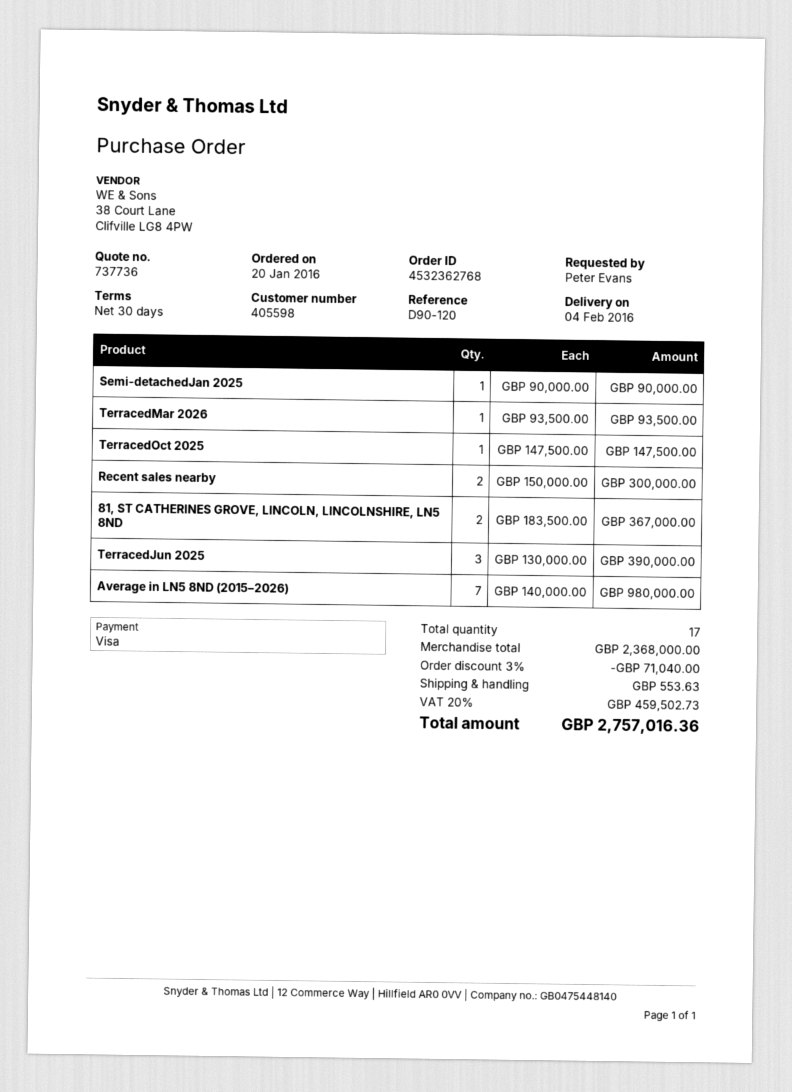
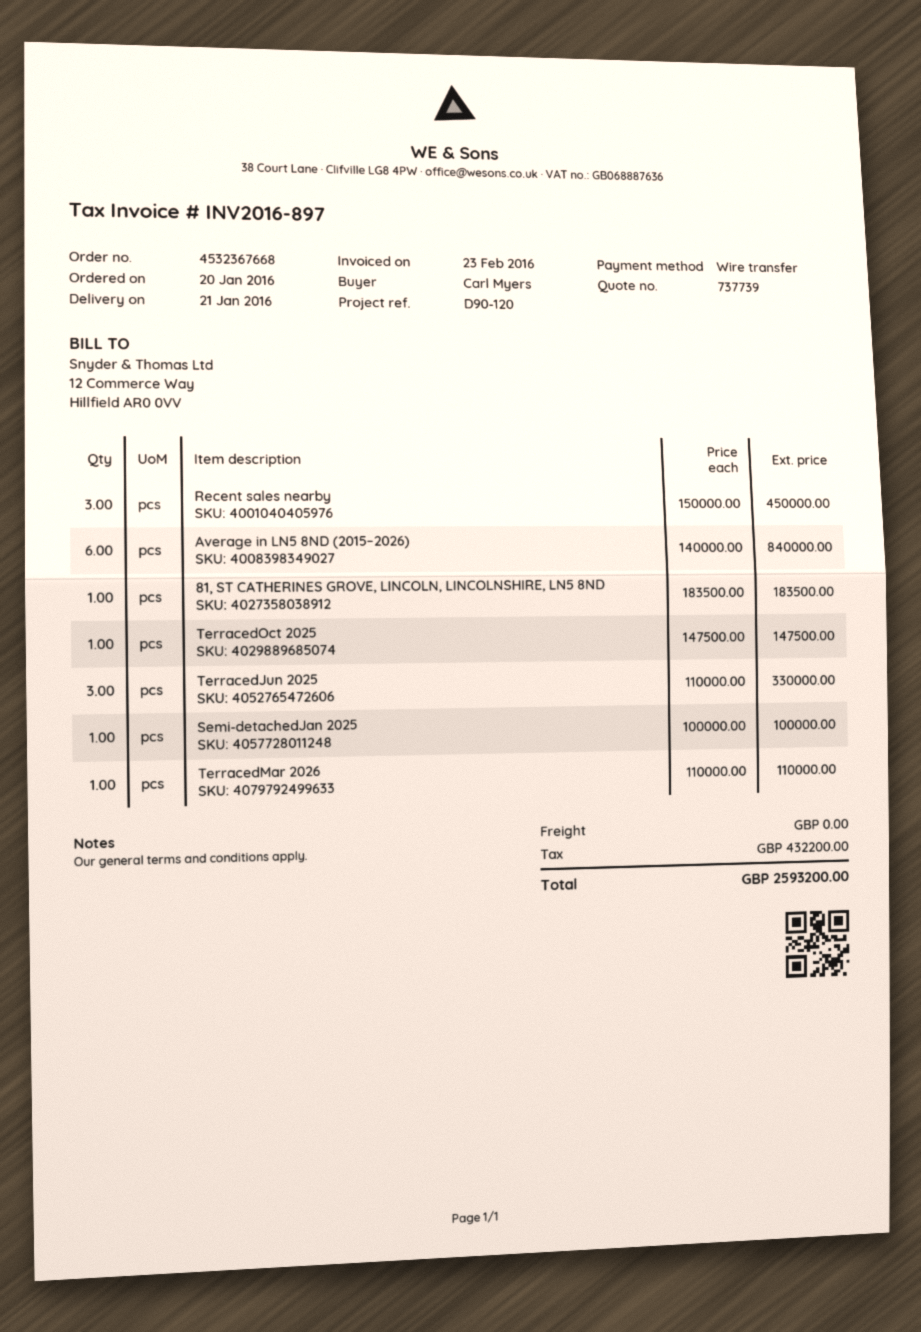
quote number: 737736 -> 737739
order number: 4532362768 -> 4532367668
delivery date: 2016-02-04 -> 2016-01-21
ordered by: Peter Evans -> Carl Myers
payment method: Visa -> bank transfer
Semi-detachedJan 2025: 1 x 90000.00 = 90000.00 -> 1 x 100000.00 = 100000.00
TerracedMar 2026: 1 x 93500.00 = 93500.00 -> 1 x 110000.00 = 110000.00
Recent sales nearby: 2 x 150000.00 = 300000.00 -> 3 x 150000.00 = 450000.00
81, ST CATHERINES GROVE, LINCOLN, LINCOLNSHIRE, LN5 8ND: 2 x 183500.00 = 367000.00 -> 1 x 183500.00 = 183500.00
TerracedJun 2025: 3 x 130000.00 = 390000.00 -> 3 x 110000.00 = 330000.00
Average in LN5 8ND (2015–2026): 7 x 140000.00 = 980000.00 -> 6 x 140000.00 = 840000.00
discount: 3% = 71040.00 -> none
shipping: 553.63 -> 0.00
tax: 459502.73 -> 432200.00
total: 2757016.36 -> 2593200.00

